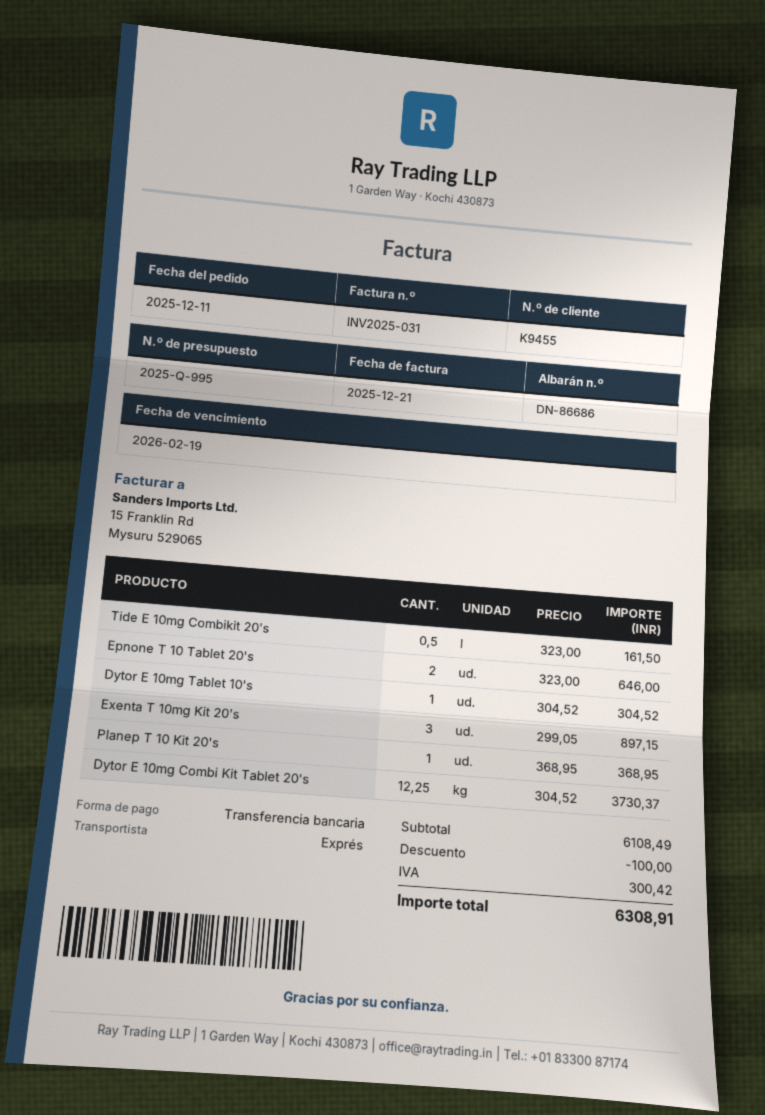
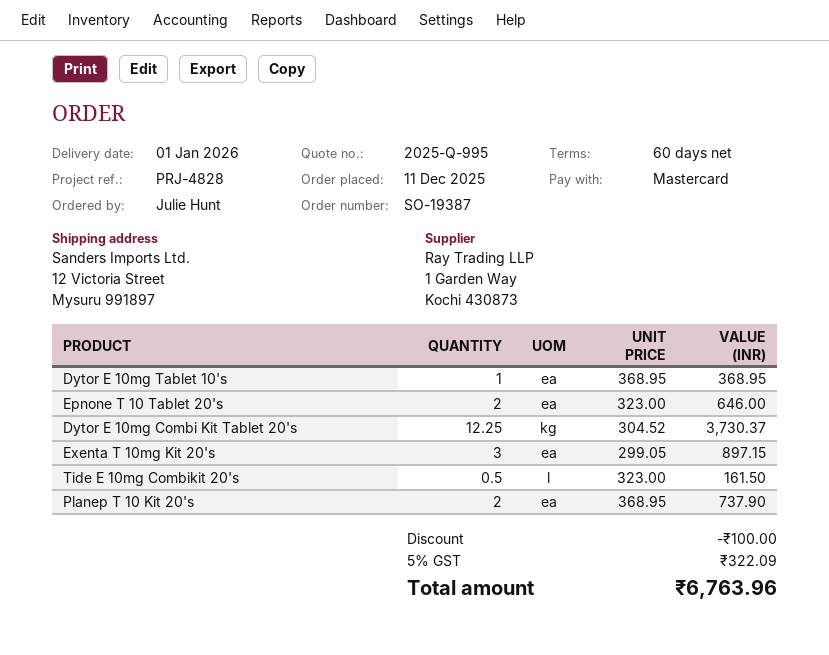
payment method: bank transfer -> Mastercard
Dytor E 10mg Tablet 10's: 1 x 304.52 = 304.52 -> 1 x 368.95 = 368.95
Planep T 10 Kit 20's: 1 x 368.95 = 368.95 -> 2 x 368.95 = 737.90
tax: 300.42 -> 322.09
total: 6308.91 -> 6763.96

